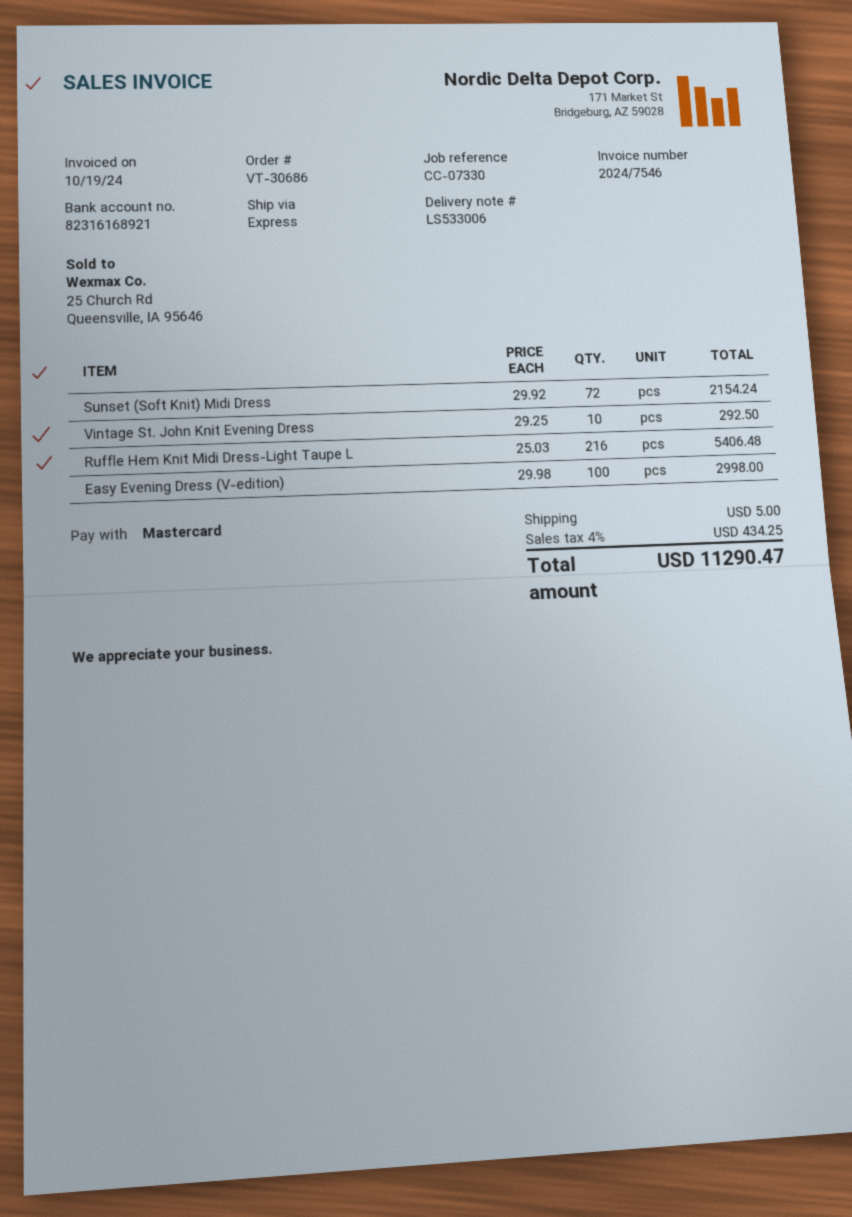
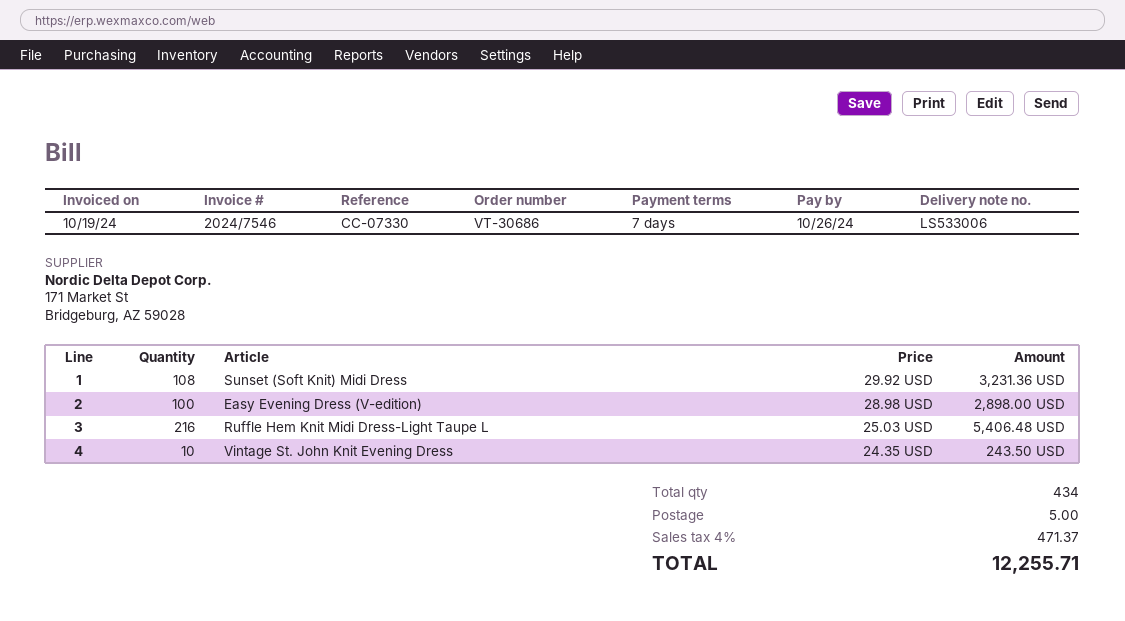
Sunset (Soft Knit) Midi Dress: 72 x 29.92 = 2154.24 -> 108 x 29.92 = 3231.36
Vintage St. John Knit Evening Dress: 10 x 29.25 = 292.50 -> 10 x 24.35 = 243.50
Easy Evening Dress (V-edition): 100 x 29.98 = 2998.00 -> 100 x 28.98 = 2898.00
tax: 4% = 434.25 -> 4% = 471.37
total: 11290.47 -> 12255.71

